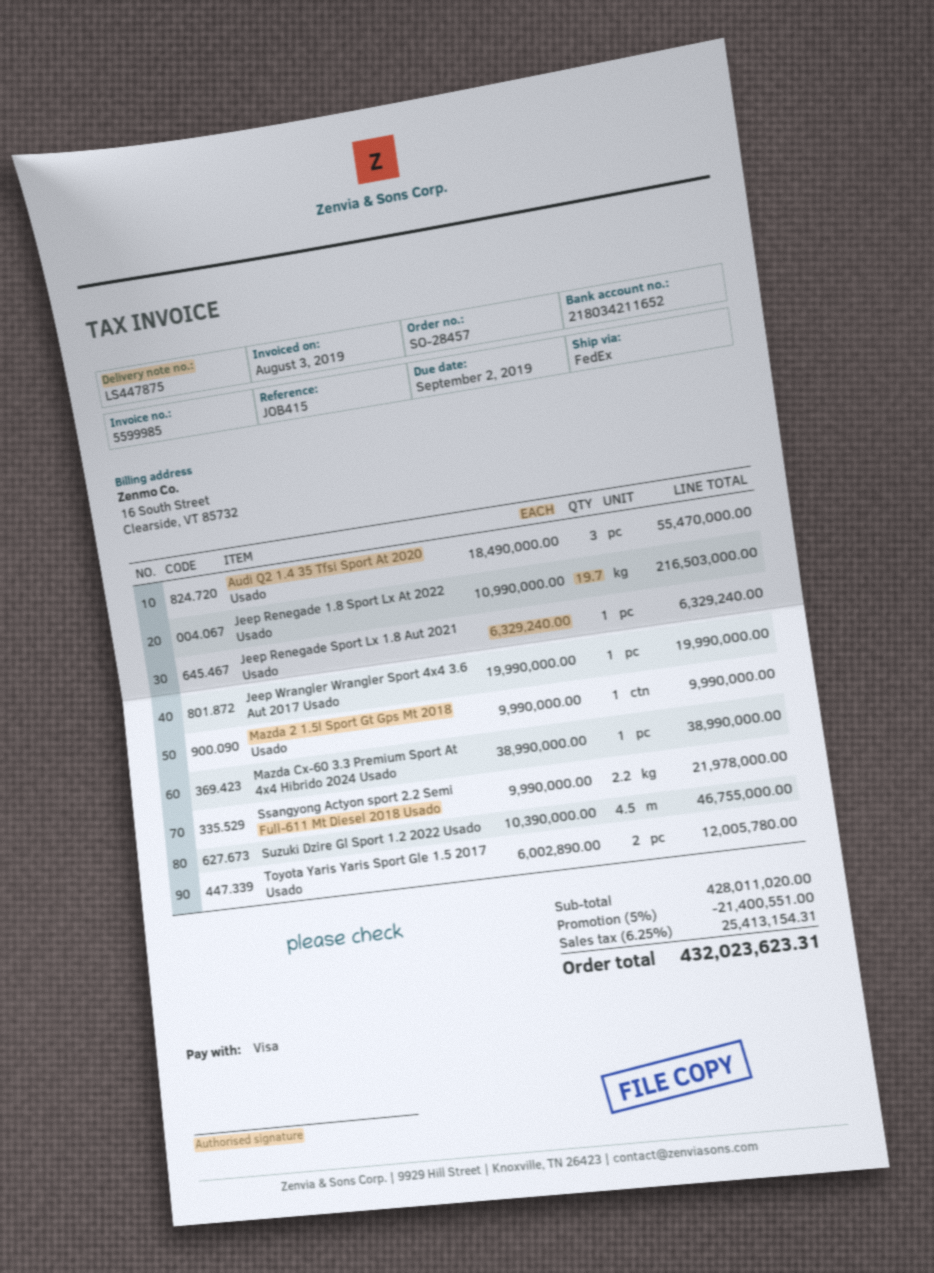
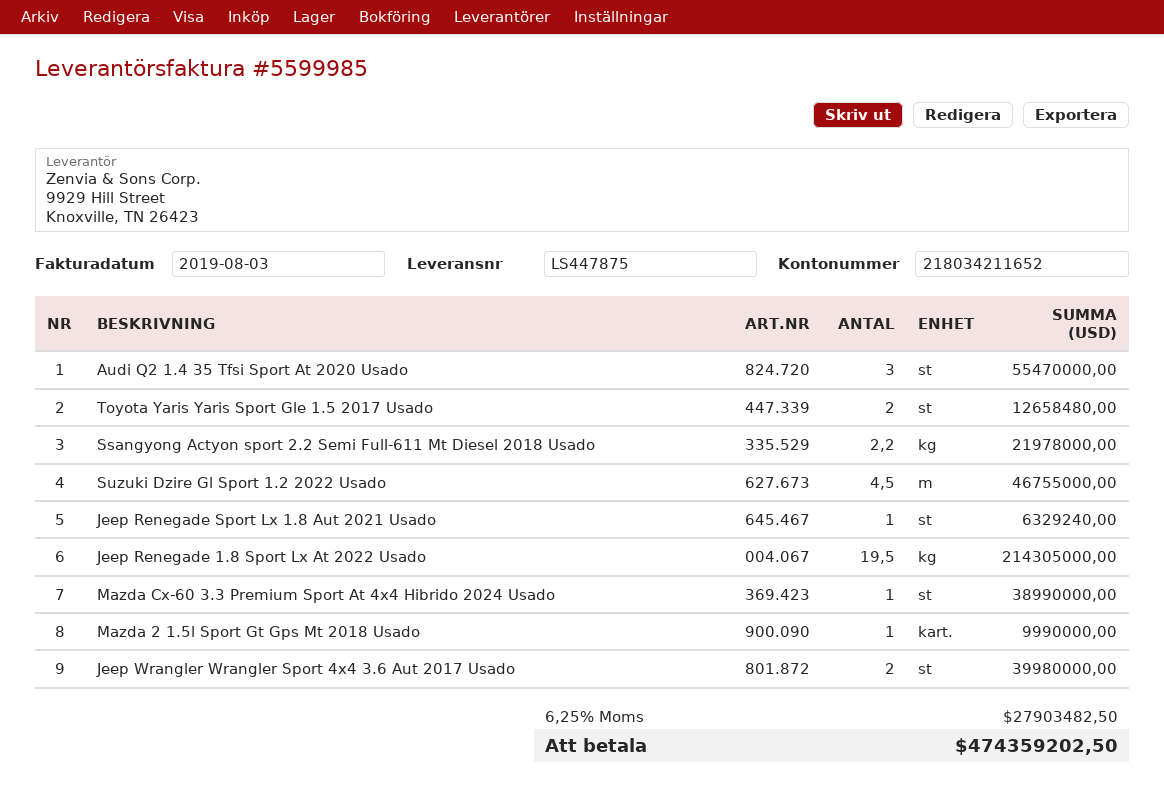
Jeep Renegade 1.8 Sport Lx At 2022 Usado: 19.7 for 216503000.00 -> 19.5 for 214305000.00
Jeep Wrangler Wrangler Sport 4x4 3.6 Aut 2017 Usado: 1 for 19990000.00 -> 2 for 39980000.00
Toyota Yaris Yaris Sport Gle 1.5 2017 Usado: 2 for 12005780.00 -> 2 for 12658480.00
discount: 5% = 21400551.00 -> none
tax: 6.25% = 25413154.31 -> 6.25% = 27903482.50
total: 432023623.31 -> 474359202.50

